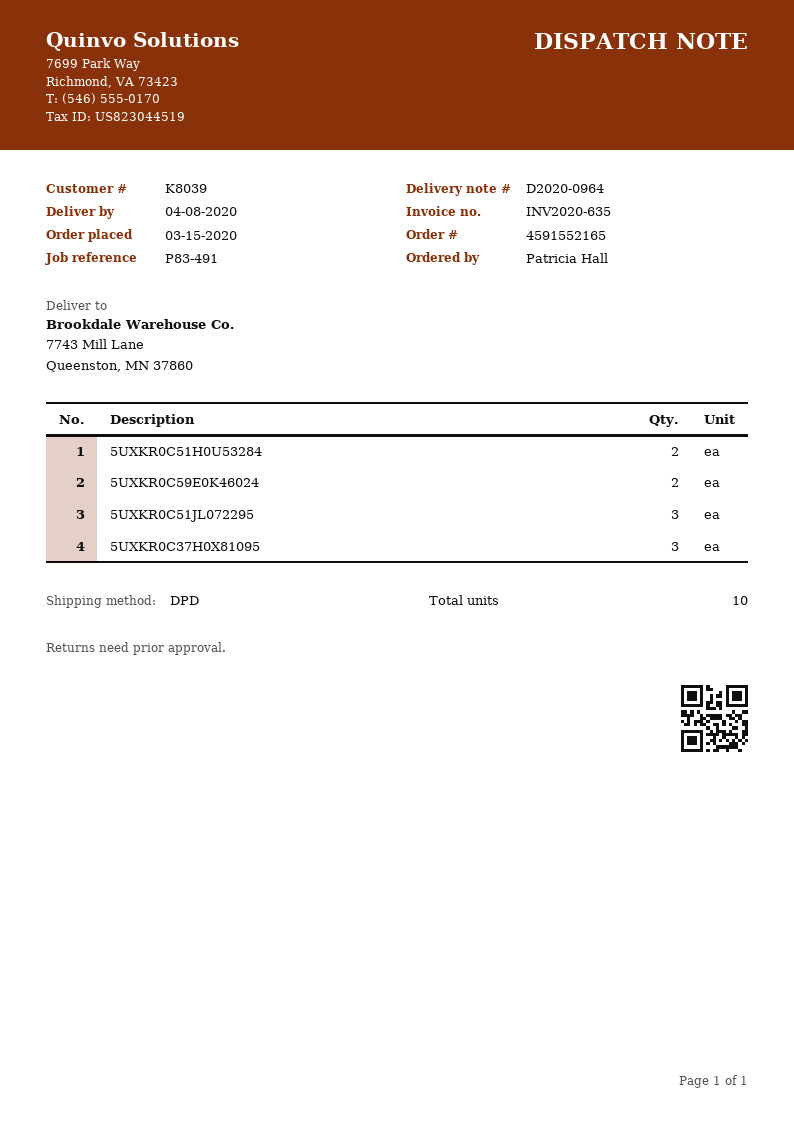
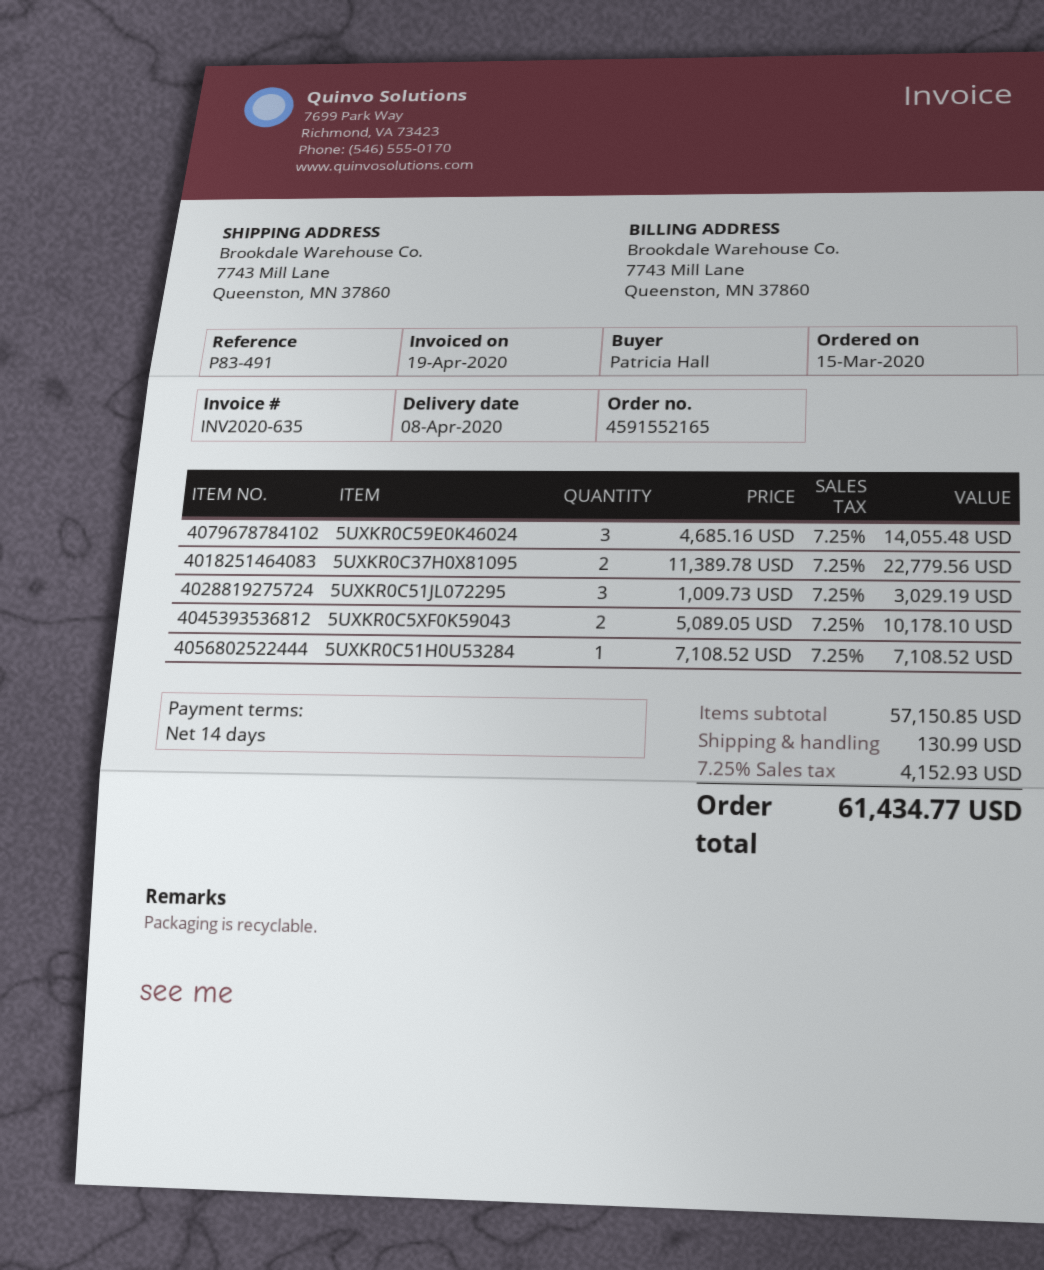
5UXKR0C51H0U53284: 2 -> 1
5UXKR0C59E0K46024: 2 -> 3
5UXKR0C37H0X81095: 3 -> 2
5UXKR0C5XF0K59043: none -> 2

